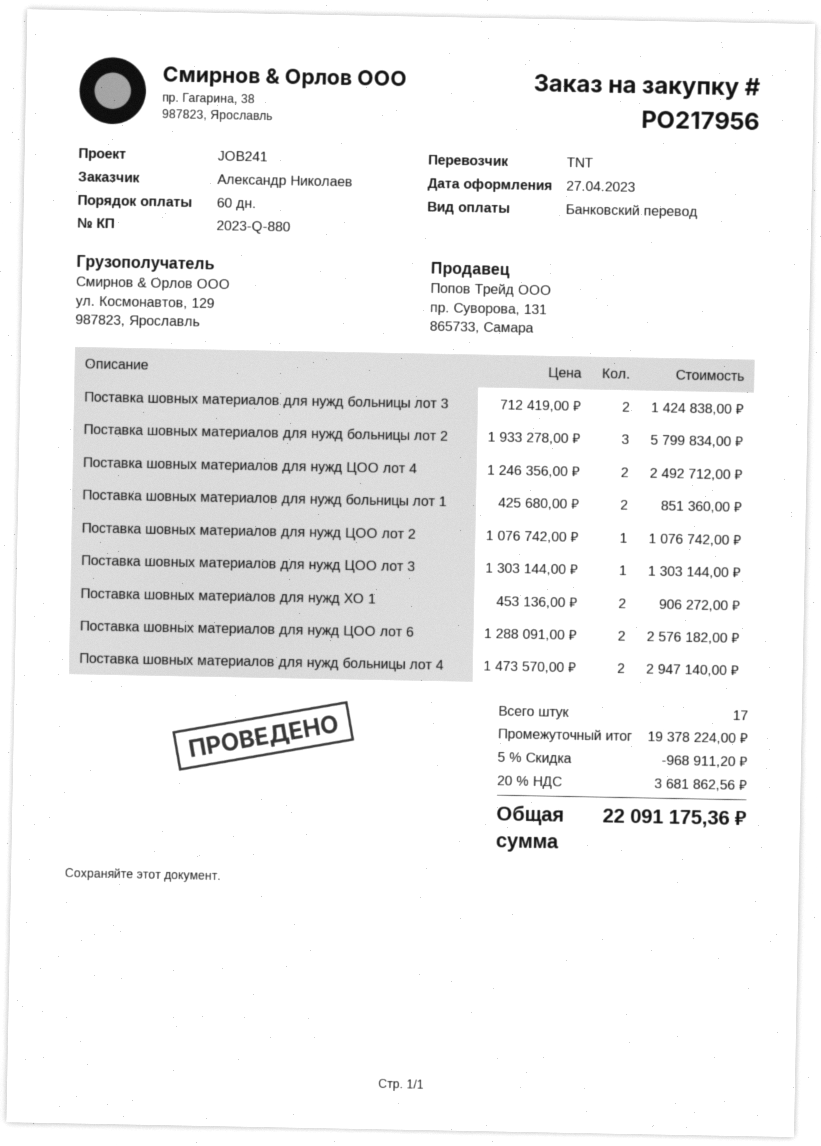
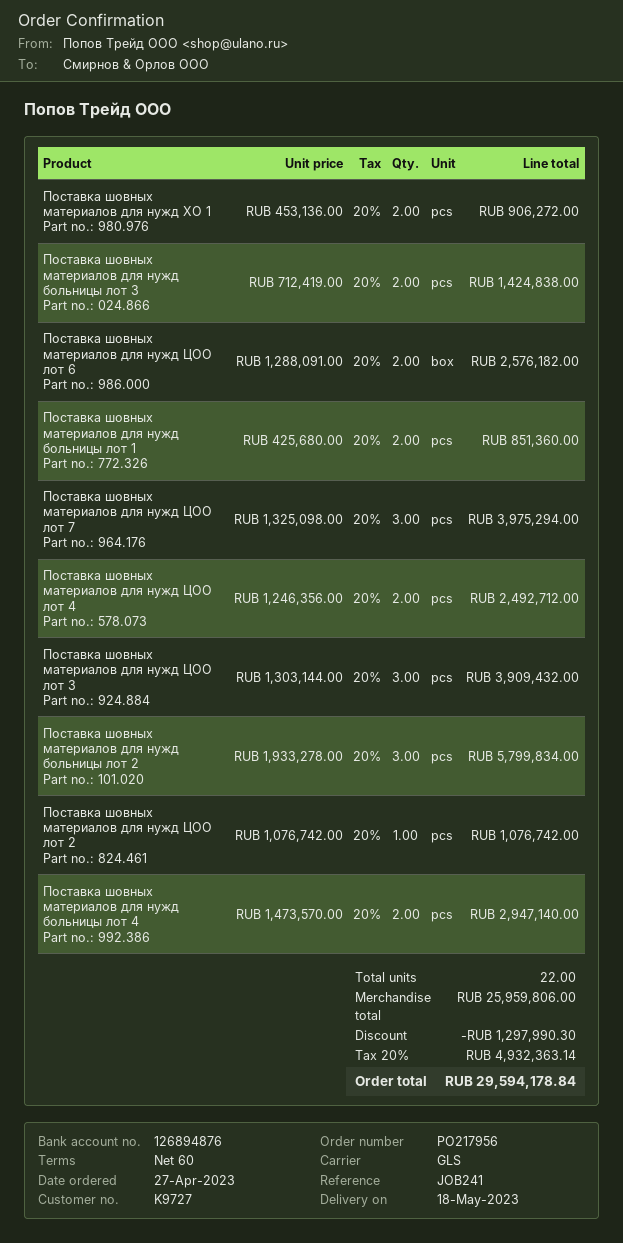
shipping method: TNT -> GLS
Поставка шовных материалов для нужд ЦОО лот 3: 1 x 1303144.00 = 1303144.00 -> 3 x 1303144.00 = 3909432.00
Поставка шовных материалов для нужд ЦОО лот 7: none -> 3 x 1325098.00 = 3975294.00
total quantity: 17 -> 22
subtotal: 19378224.00 -> 25959806.00
discount: 968911.20 -> 1297990.30
tax: 20% = 3681862.56 -> 20% = 4932363.14
total: 22091175.36 -> 29594178.84

